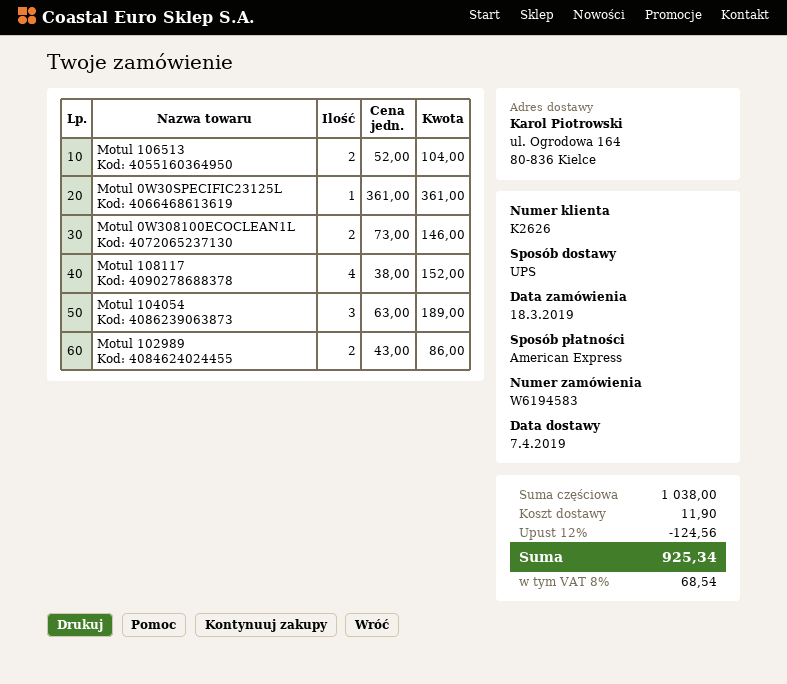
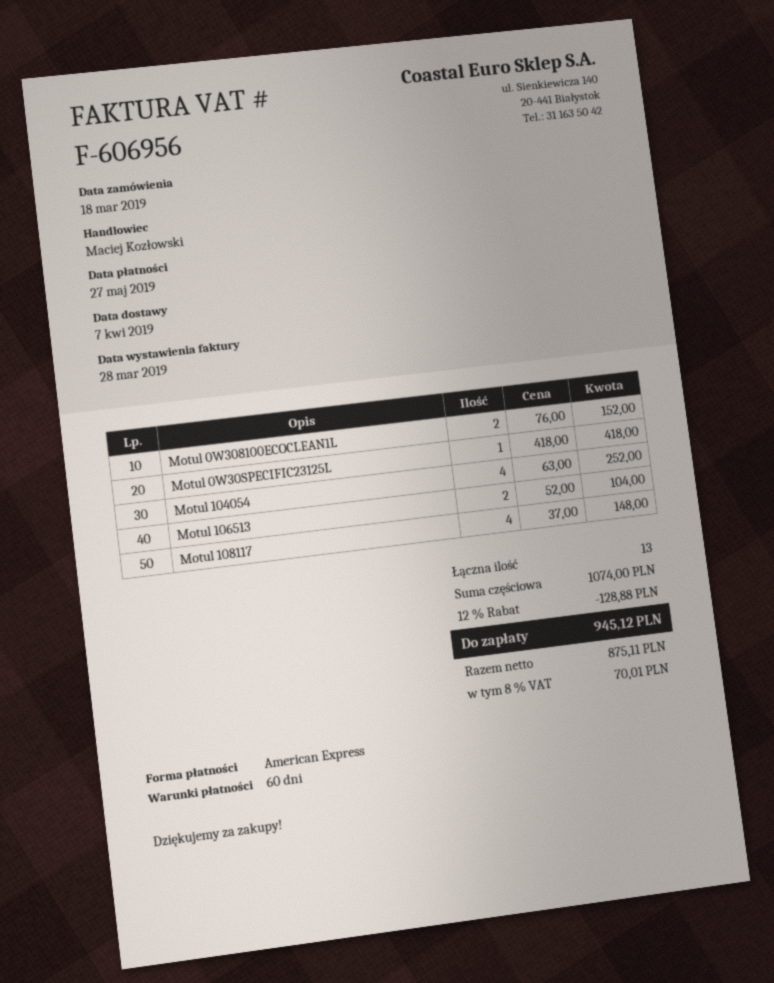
Motul 0W30SPECIFIC23125L: 1 x 361.00 = 361.00 -> 1 x 418.00 = 418.00
Motul 0W308100ECOCLEAN1L: 2 x 73.00 = 146.00 -> 2 x 76.00 = 152.00
Motul 108117: 4 x 38.00 = 152.00 -> 4 x 37.00 = 148.00
Motul 104054: 3 x 63.00 = 189.00 -> 4 x 63.00 = 252.00
Motul 102989: 2 x 43.00 = 86.00 -> none
subtotal: 1038.00 -> 1074.00
discount: 12% = 124.56 -> 12% = 128.88
shipping: 11.90 -> none
tax: 8% = 68.54 -> 8% = 70.01
total: 925.34 -> 945.12

